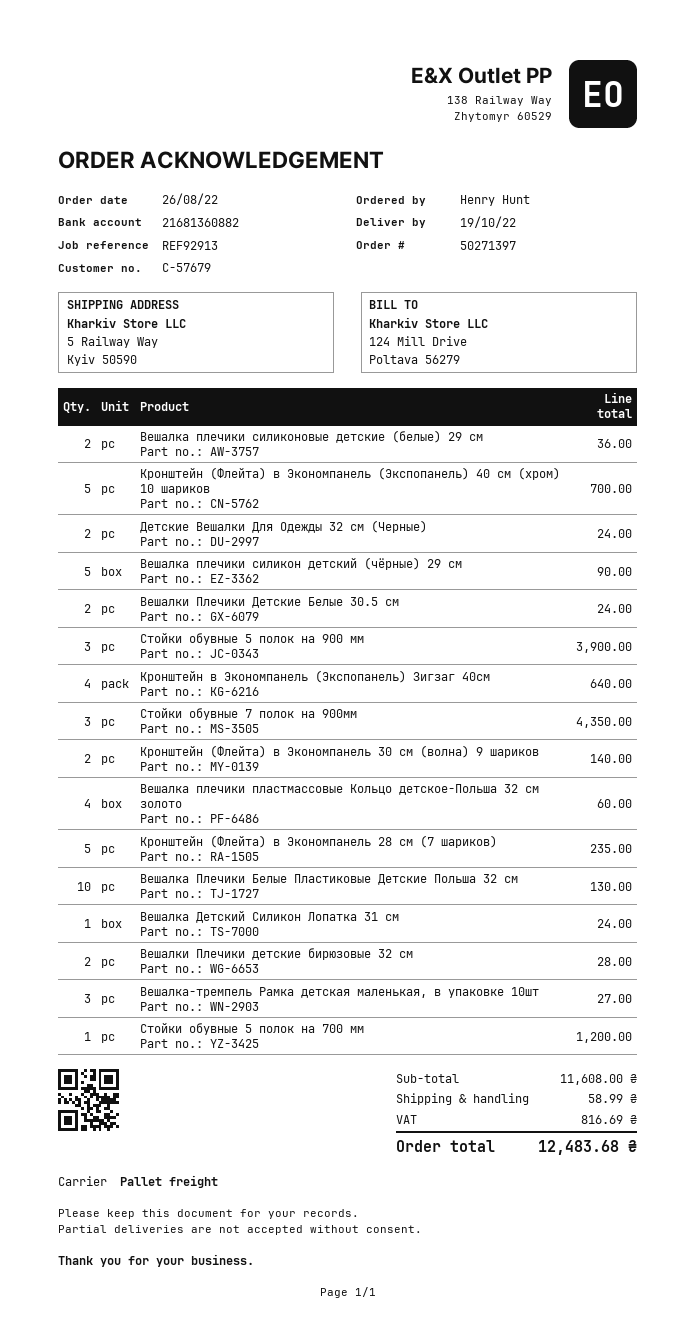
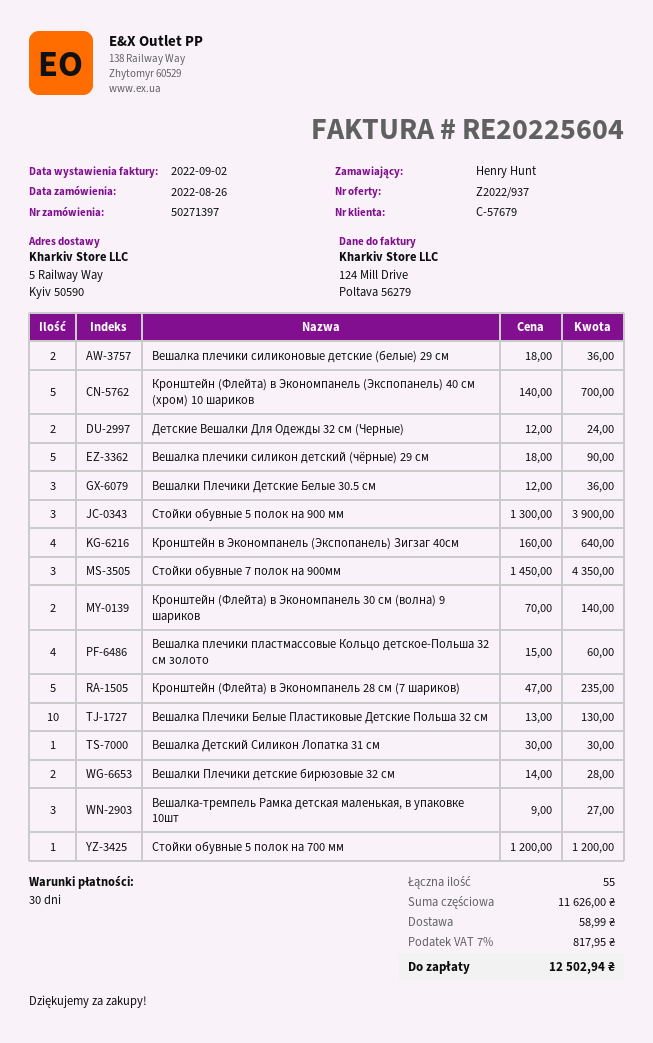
Вешалки Плечики Детские Белые 30.5 см: 2 for 24.00 -> 3 for 36.00
Вешалка Детский Силикон Лопатка 31 см: 1 for 24.00 -> 1 for 30.00
subtotal: 11608.00 -> 11626.00
tax: 816.69 -> 817.95
total: 12483.68 -> 12502.94

